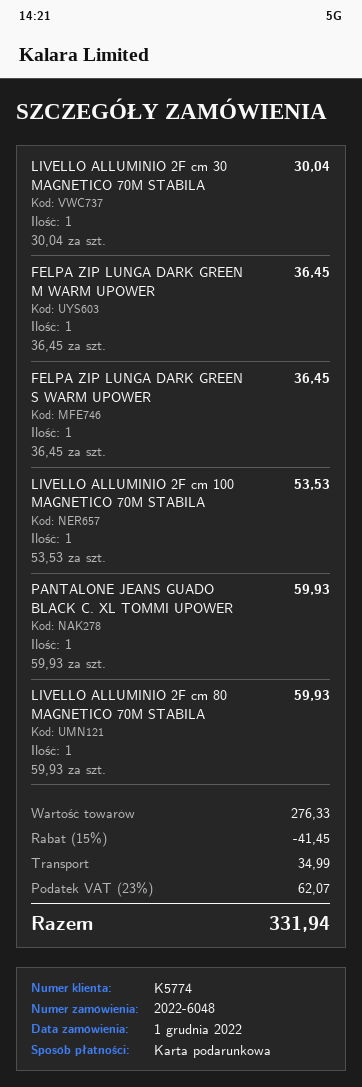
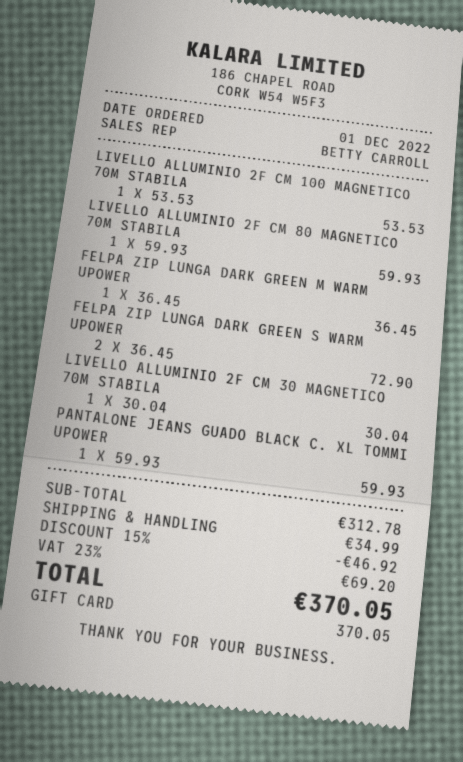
FELPA ZIP LUNGA DARK GREEN S WARM UPOWER: 1 x 36.45 = 36.45 -> 2 x 36.45 = 72.90
subtotal: 276.33 -> 312.78
discount: 15% = 41.45 -> 15% = 46.92
tax: 23% = 62.07 -> 23% = 69.20
total: 331.94 -> 370.05

